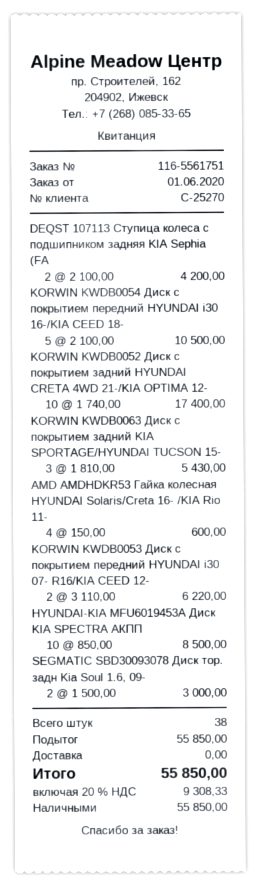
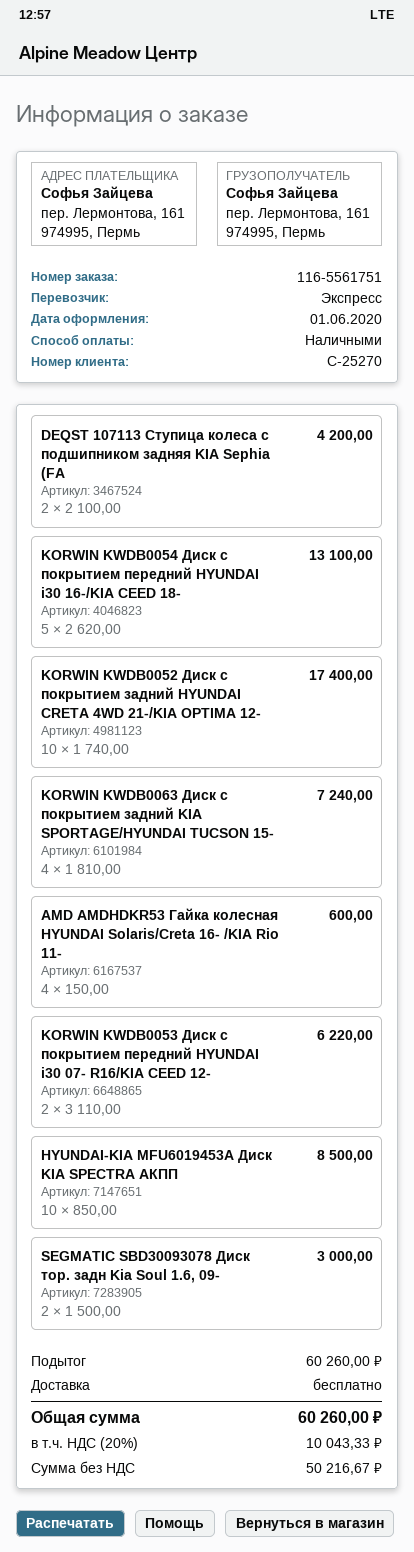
KORWIN KWDB0054 Диск с покрытием передний HYUNDAI i30 16-/KIA CEED 18-: 5 x 2100.00 = 10500.00 -> 5 x 2620.00 = 13100.00
KORWIN KWDB0063 Диск с покрытием задний KIA SPORTAGE/HYUNDAI TUCSON 15-: 3 x 1810.00 = 5430.00 -> 4 x 1810.00 = 7240.00
subtotal: 55850.00 -> 60260.00
tax: 20% = 9308.33 -> 20% = 10043.33
total: 55850.00 -> 60260.00

